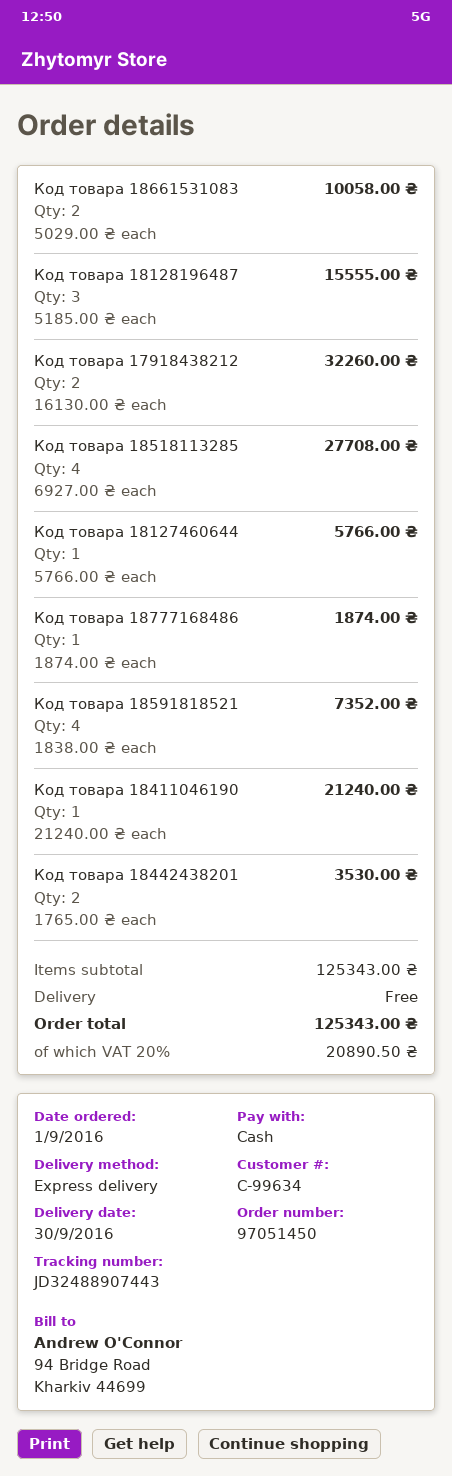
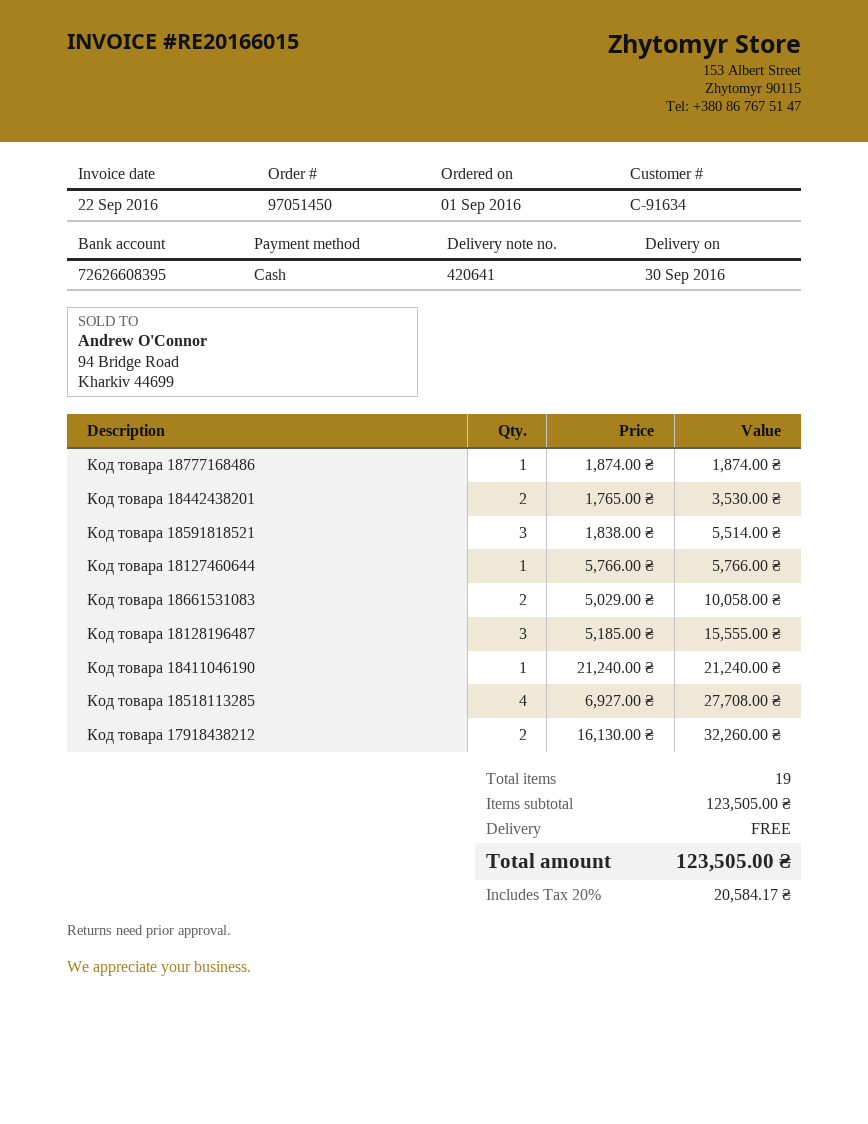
customer number: C-99634 -> C-91634
Код товара 18591818521: 4 x 1838.00 = 7352.00 -> 3 x 1838.00 = 5514.00
subtotal: 125343.00 -> 123505.00
tax: 20% = 20890.50 -> 20% = 20584.17
total: 125343.00 -> 123505.00

